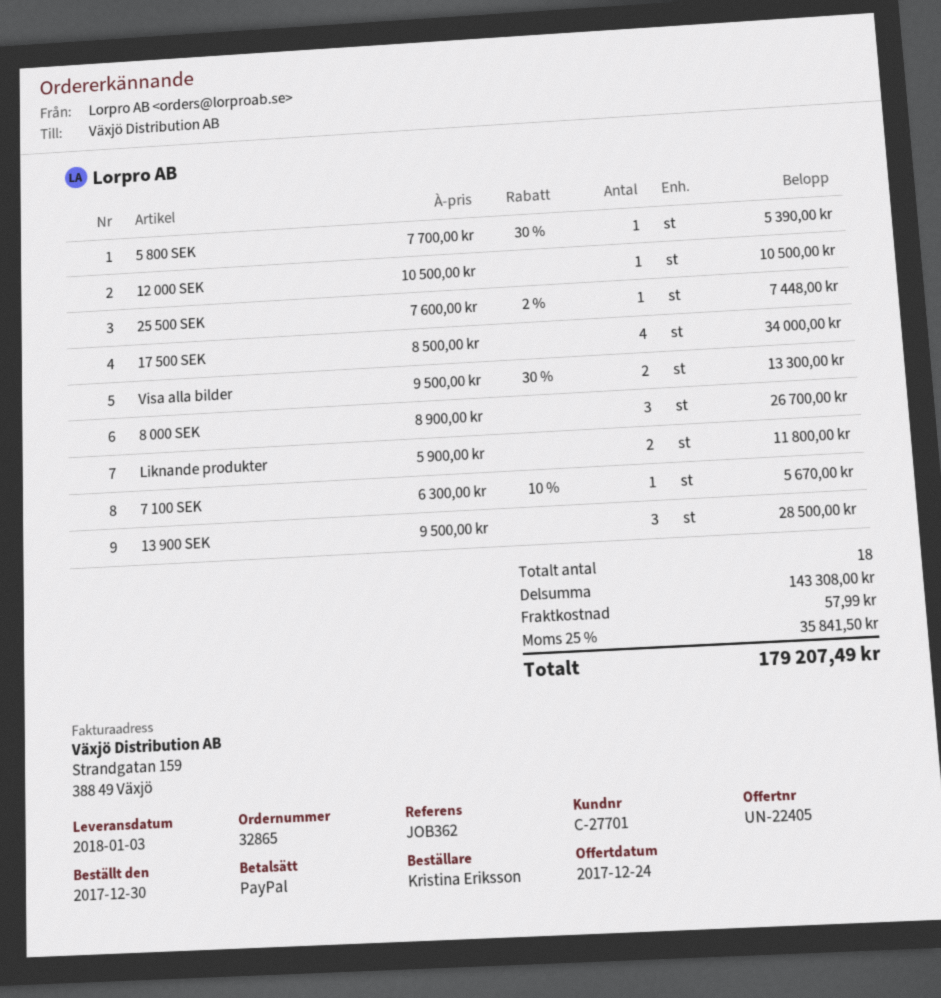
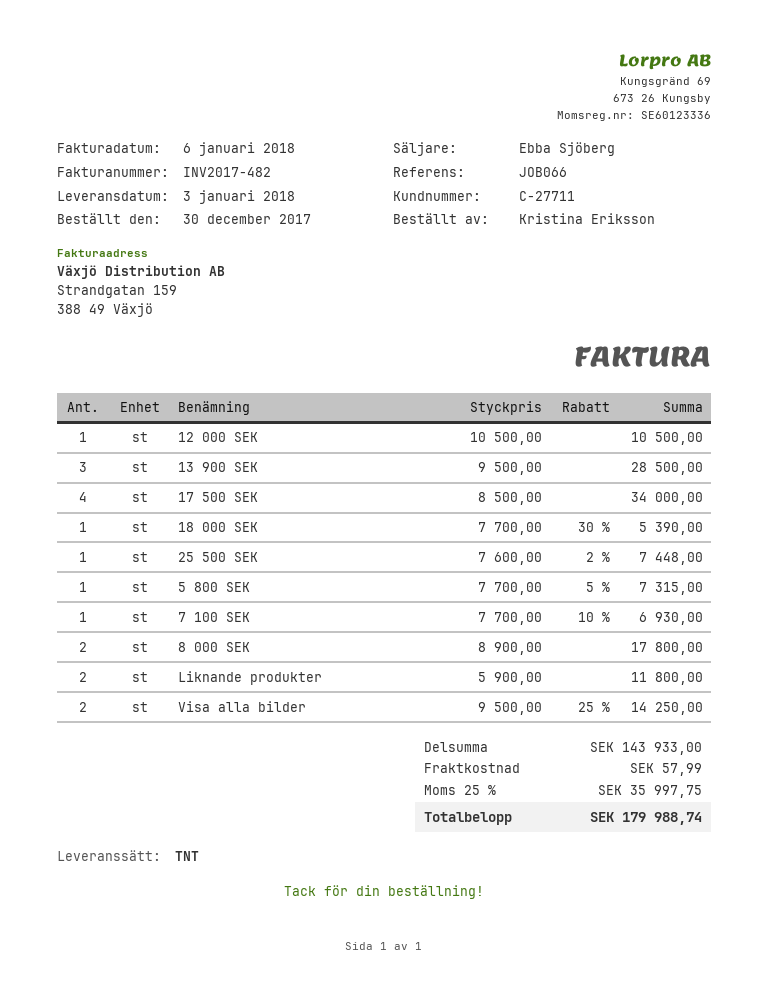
customer number: C-27701 -> C-27711
reference: JOB362 -> JOB066
5 800 SEK: 1 x 7700.00 - 30% = 5390.00 -> 1 x 7700.00 - 5% = 7315.00
Visa alla bilder: 2 x 9500.00 - 30% = 13300.00 -> 2 x 9500.00 - 25% = 14250.00
8 000 SEK: 3 x 8900.00 = 26700.00 -> 2 x 8900.00 = 17800.00
7 100 SEK: 1 x 6300.00 - 10% = 5670.00 -> 1 x 7700.00 - 10% = 6930.00
18 000 SEK: none -> 1 x 7700.00 - 30% = 5390.00
subtotal: 143308.00 -> 143933.00
tax: 25% = 35841.50 -> 25% = 35997.75
total: 179207.49 -> 179988.74

